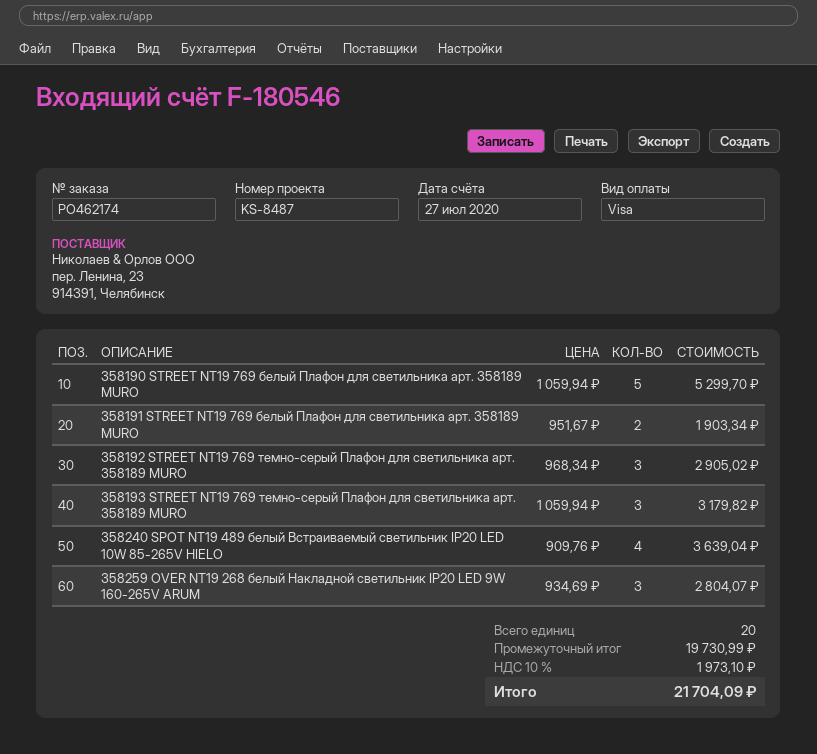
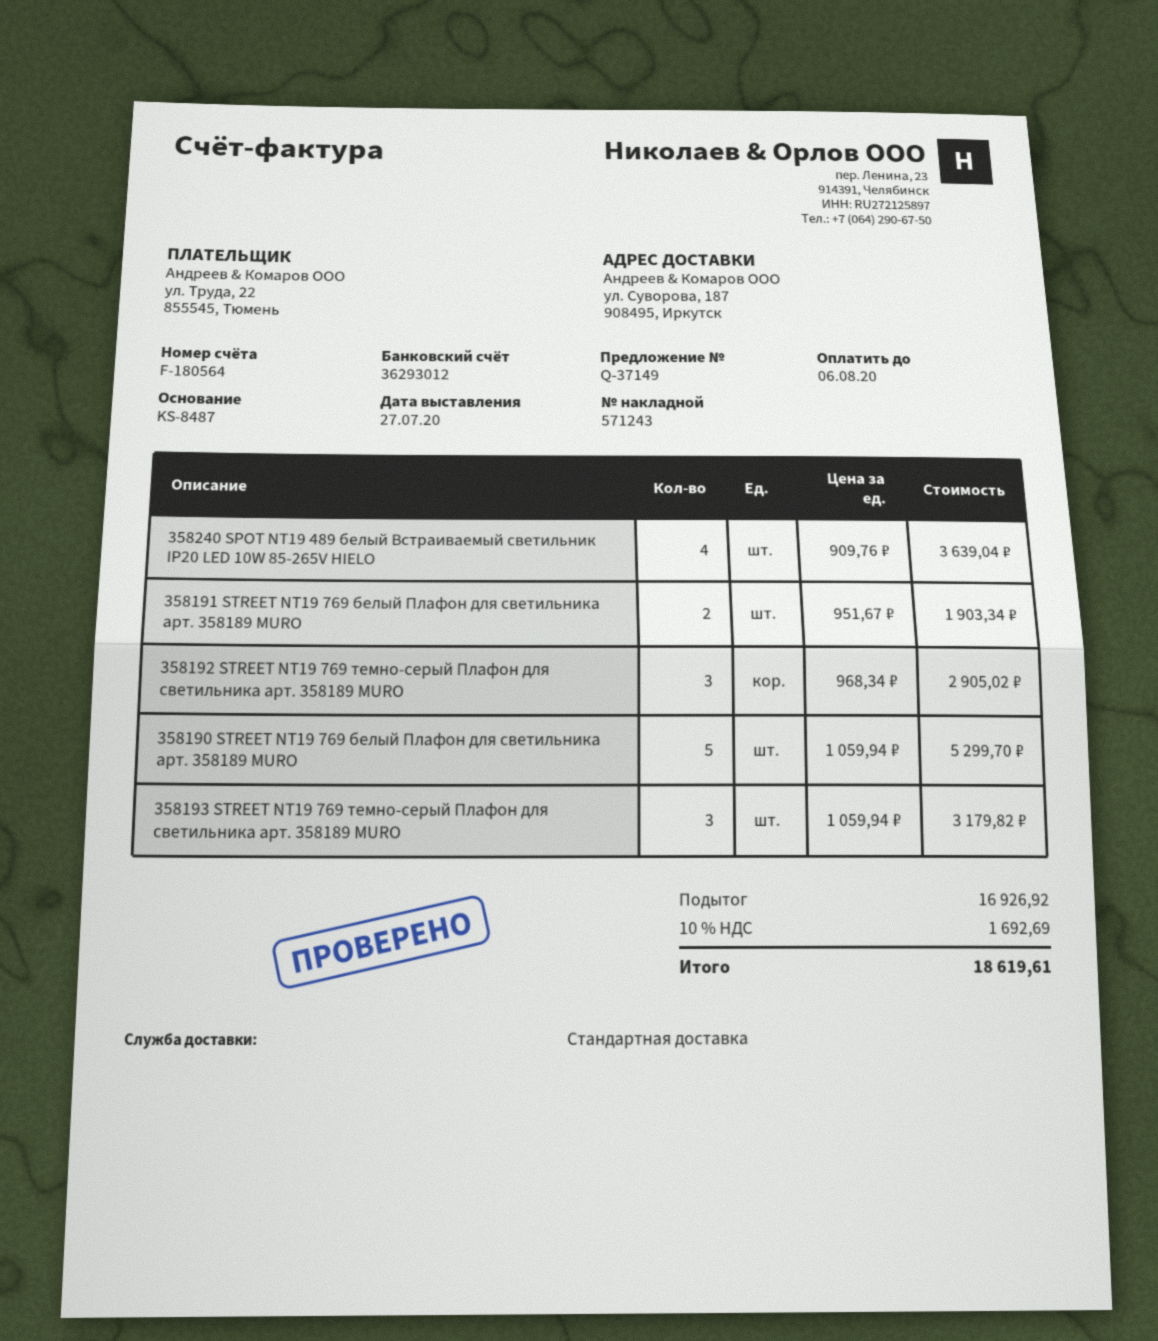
invoice number: F-180546 -> F-180564
358259 OVER NT19 268 белый Накладной светильник IP20 LED 9W 160-265V ARUM: 3 x 934.69 = 2804.07 -> none
subtotal: 19730.99 -> 16926.92
tax: 10% = 1973.10 -> 10% = 1692.69
total: 21704.09 -> 18619.61

